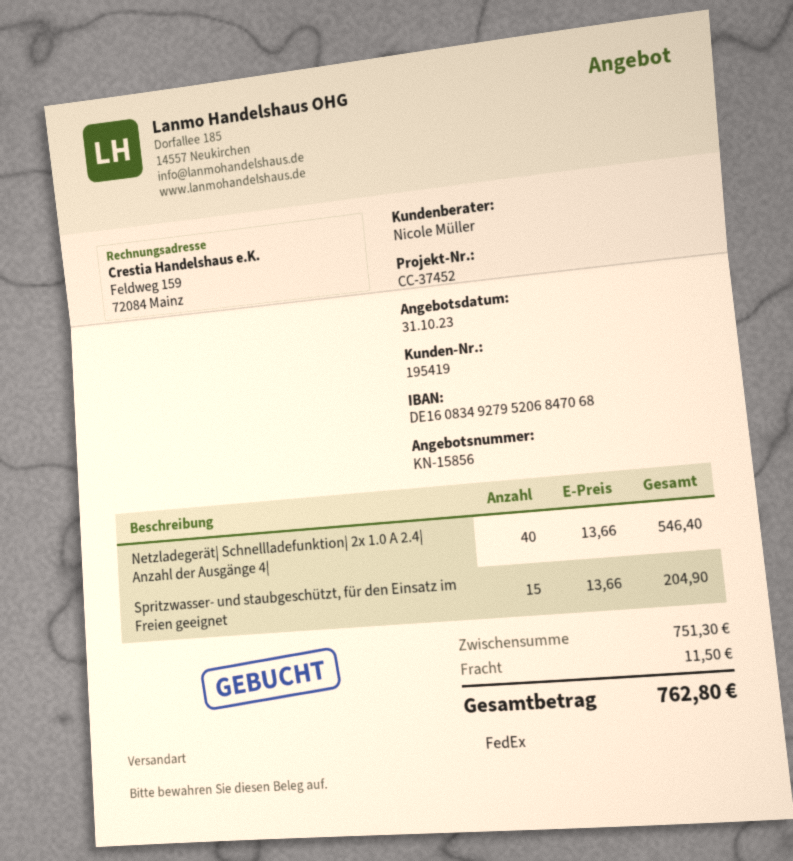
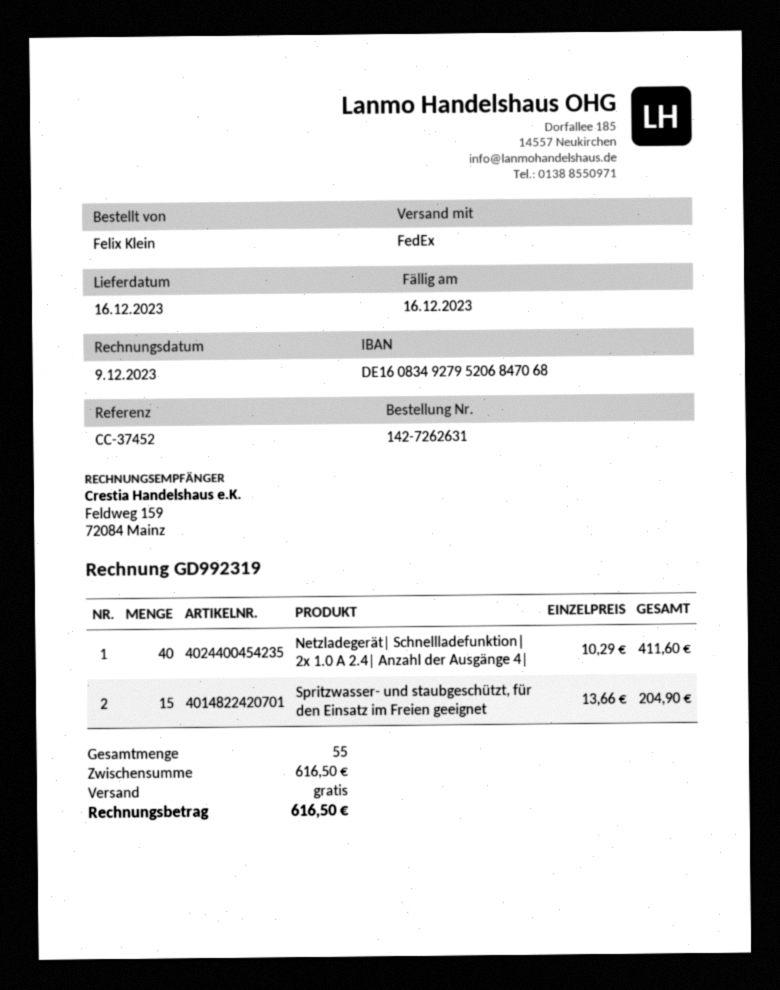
Netzladegerät| Schnellladefunktion| 2x 1.0 A 2.4| Anzahl der Ausgänge 4|: 40 x 13.66 = 546.40 -> 40 x 10.29 = 411.60
subtotal: 751.30 -> 616.50
shipping: 11.50 -> 0.00
total: 762.80 -> 616.50

